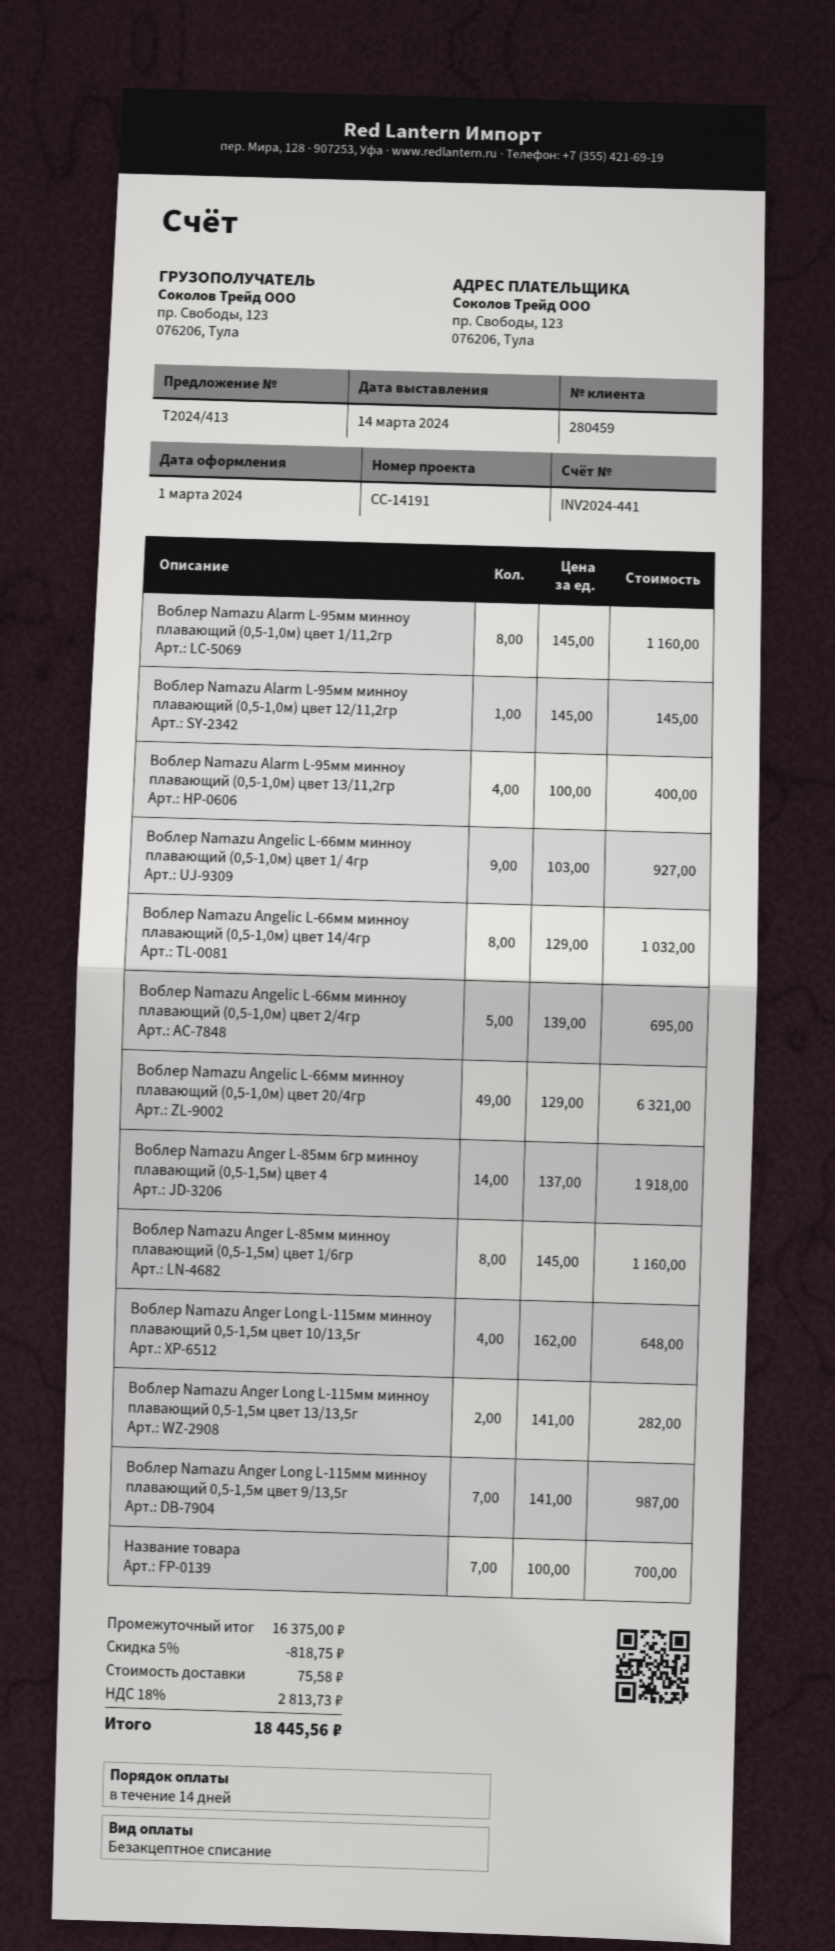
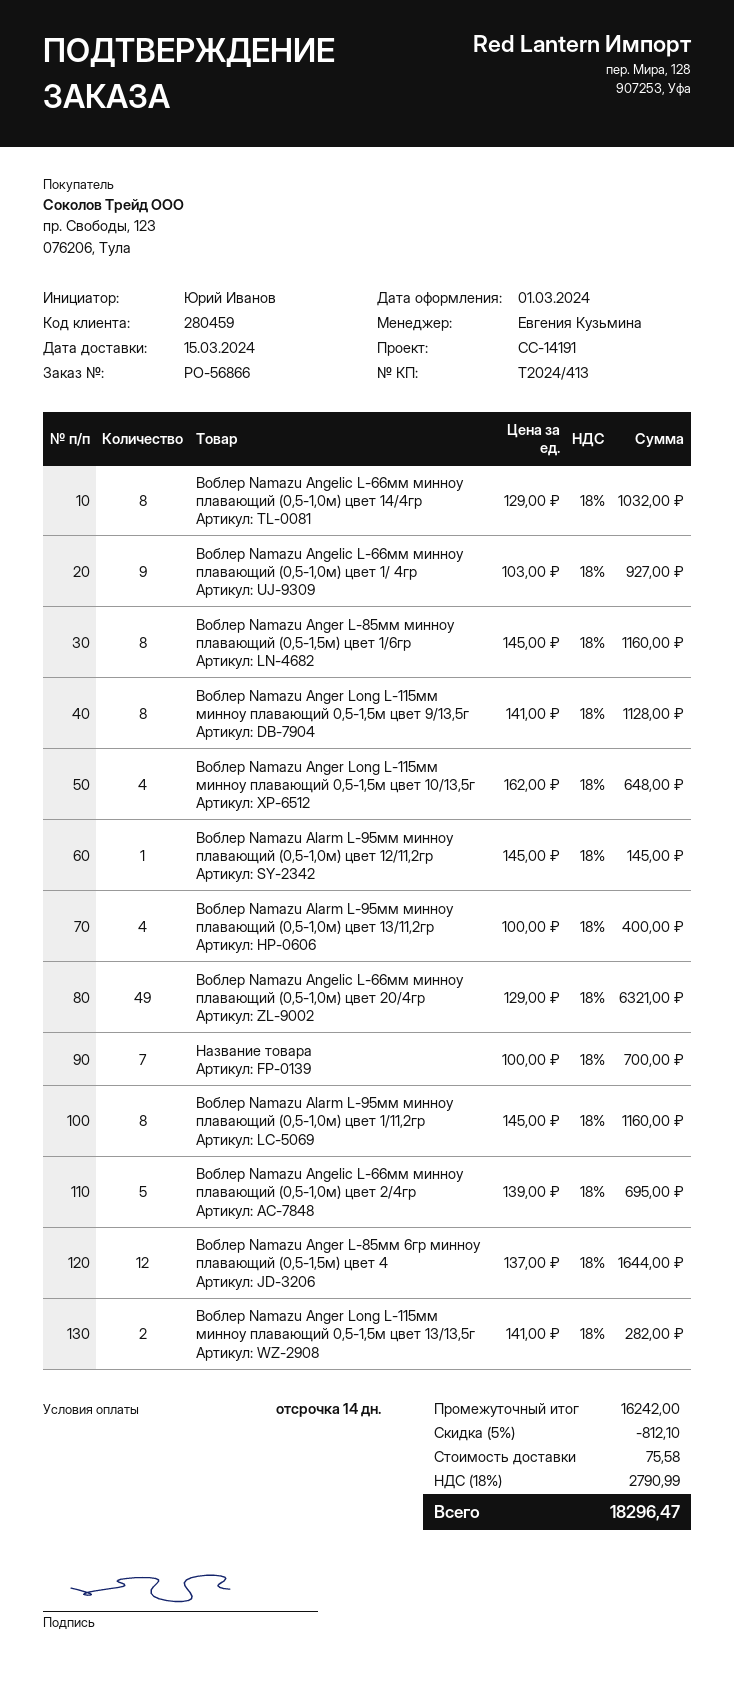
Воблер Namazu Anger L-85мм 6гр минноу плавающий (0,5-1,5м) цвет 4: 14 x 137.00 = 1918.00 -> 12 x 137.00 = 1644.00
Воблер Namazu Anger Long L-115мм минноу плавающий 0,5-1,5м цвет 9/13,5г: 7 x 141.00 = 987.00 -> 8 x 141.00 = 1128.00
subtotal: 16375.00 -> 16242.00
discount: 5% = 818.75 -> 5% = 812.10
tax: 18% = 2813.73 -> 18% = 2790.99
total: 18445.56 -> 18296.47

